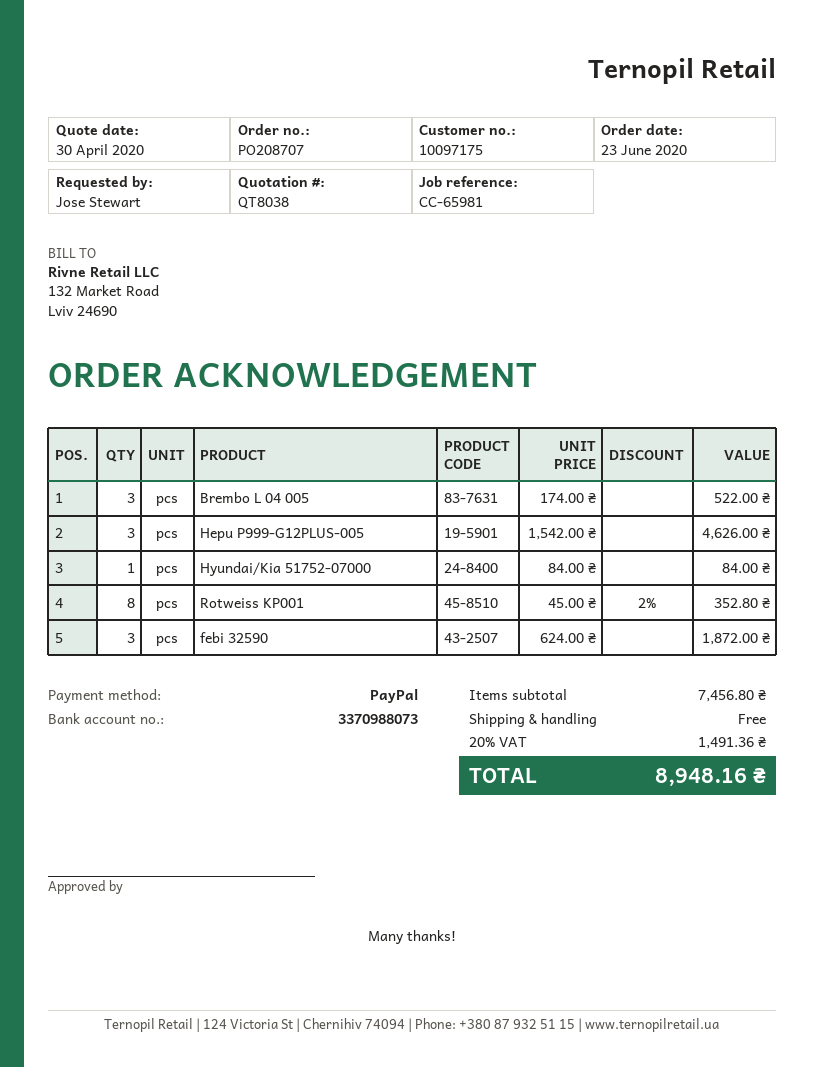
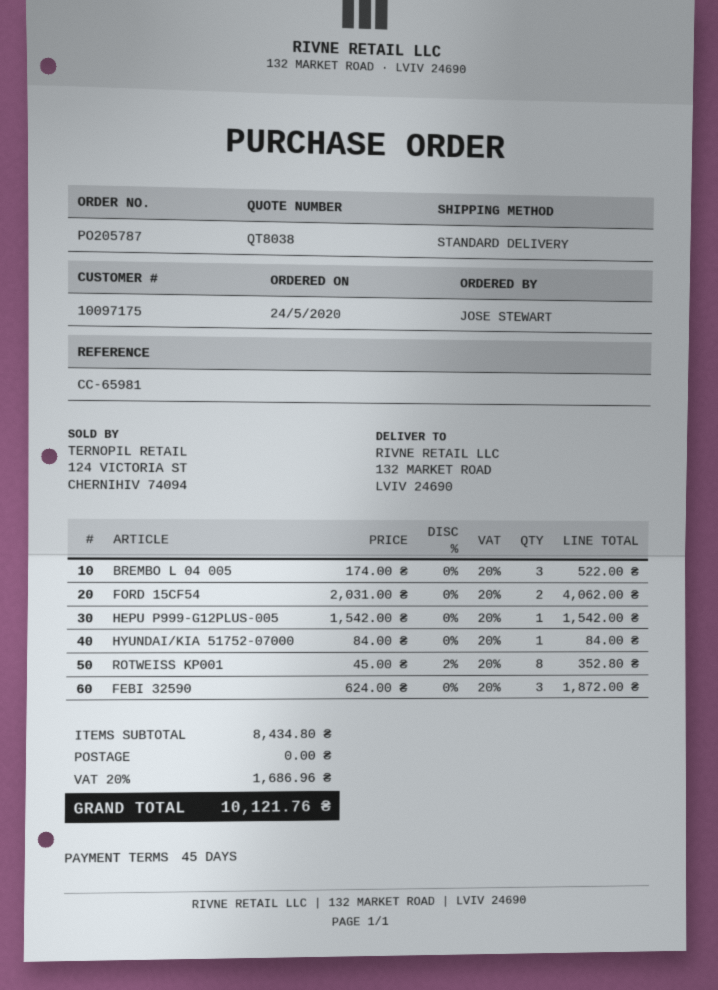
order number: PO208707 -> PO205787
order date: 2020-06-23 -> 2020-05-24
Hepu P999-G12PLUS-005: 3 x 1542.00 = 4626.00 -> 1 x 1542.00 = 1542.00
FORD 15CF54: none -> 2 x 2031.00 = 4062.00
subtotal: 7456.80 -> 8434.80
tax: 20% = 1491.36 -> 20% = 1686.96
total: 8948.16 -> 10121.76

